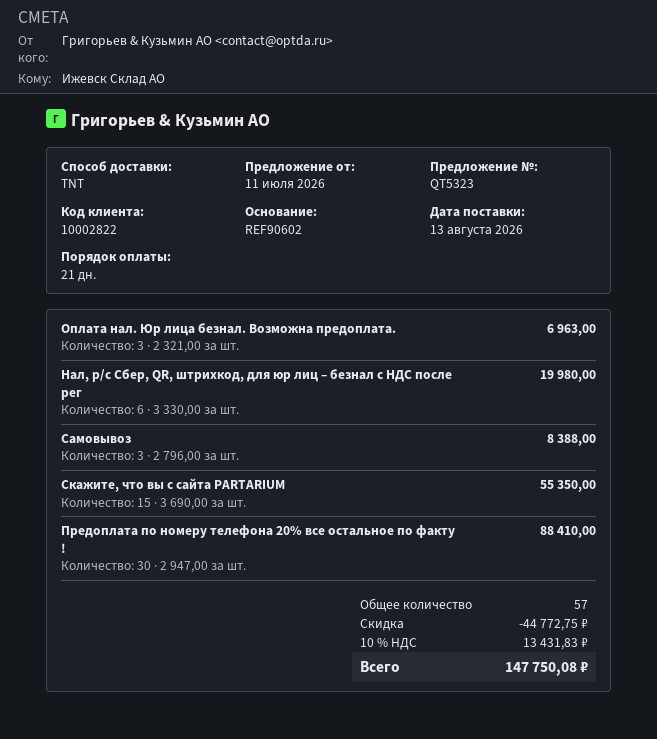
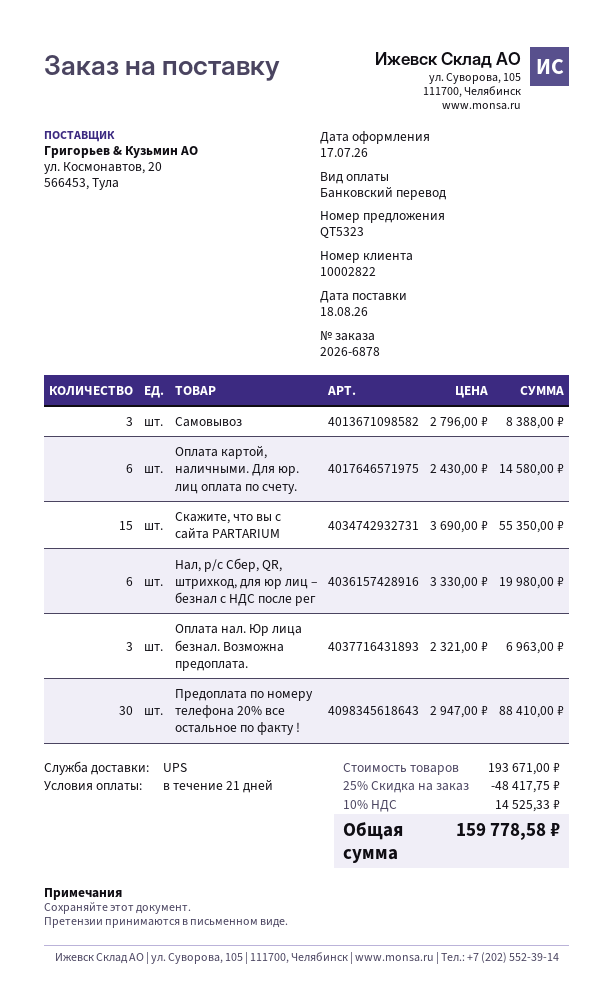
delivery date: 2026-08-13 -> 2026-08-18
shipping method: TNT -> UPS
Оплата картой, наличными. Для юр. лиц оплата по счету.: none -> 6 x 2430.00 = 14580.00
discount: 44772.75 -> 48417.75
tax: 10% = 13431.83 -> 10% = 14525.33
total: 147750.08 -> 159778.58

